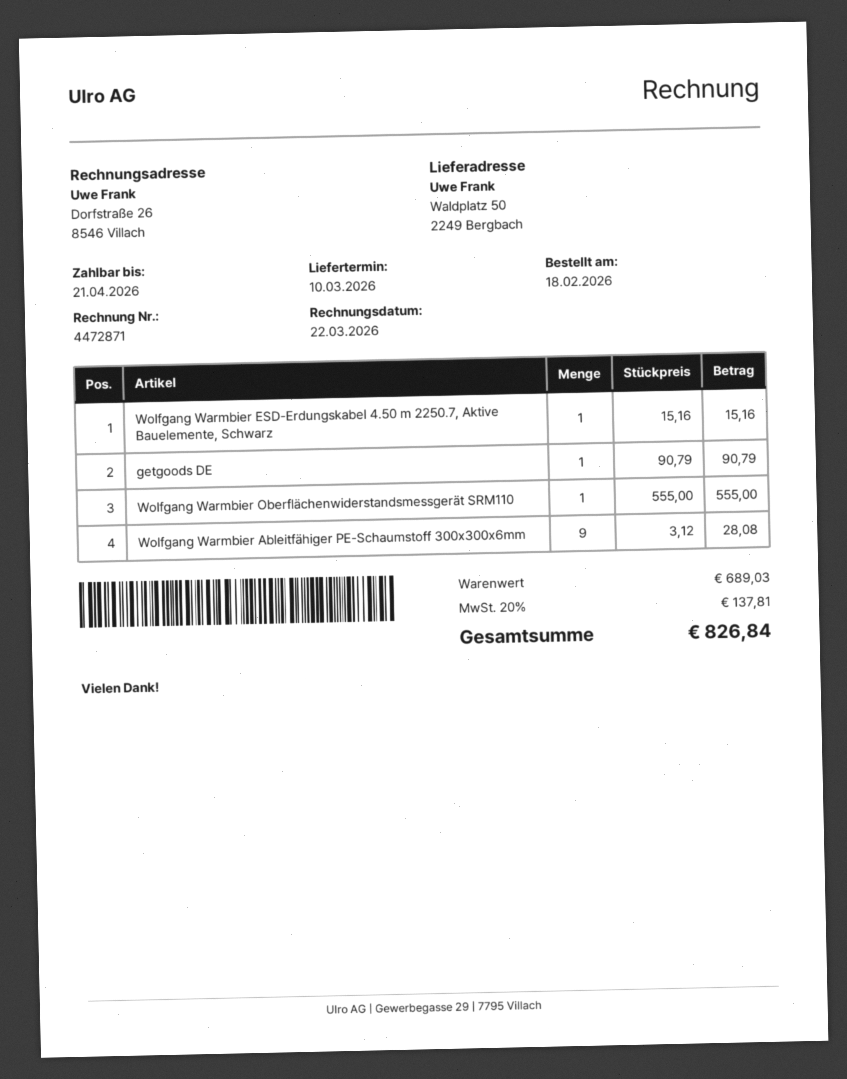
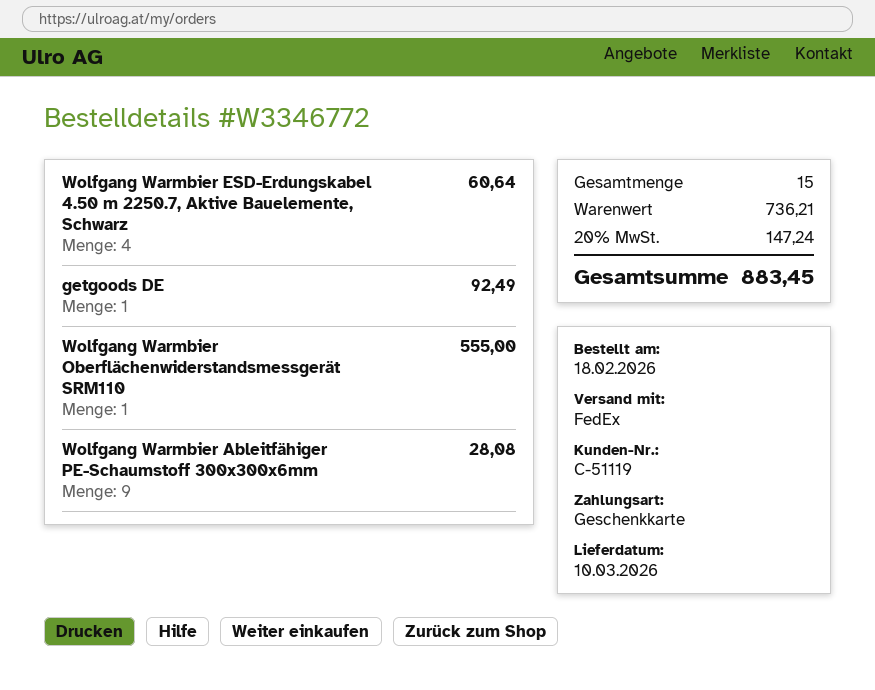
Wolfgang Warmbier ESD-Erdungskabel 4.50 m 2250.7, Aktive Bauelemente, Schwarz: 1 for 15.16 -> 4 for 60.64
getgoods DE: 1 for 90.79 -> 1 for 92.49
subtotal: 689.03 -> 736.21
tax: 20% = 137.81 -> 20% = 147.24
total: 826.84 -> 883.45

